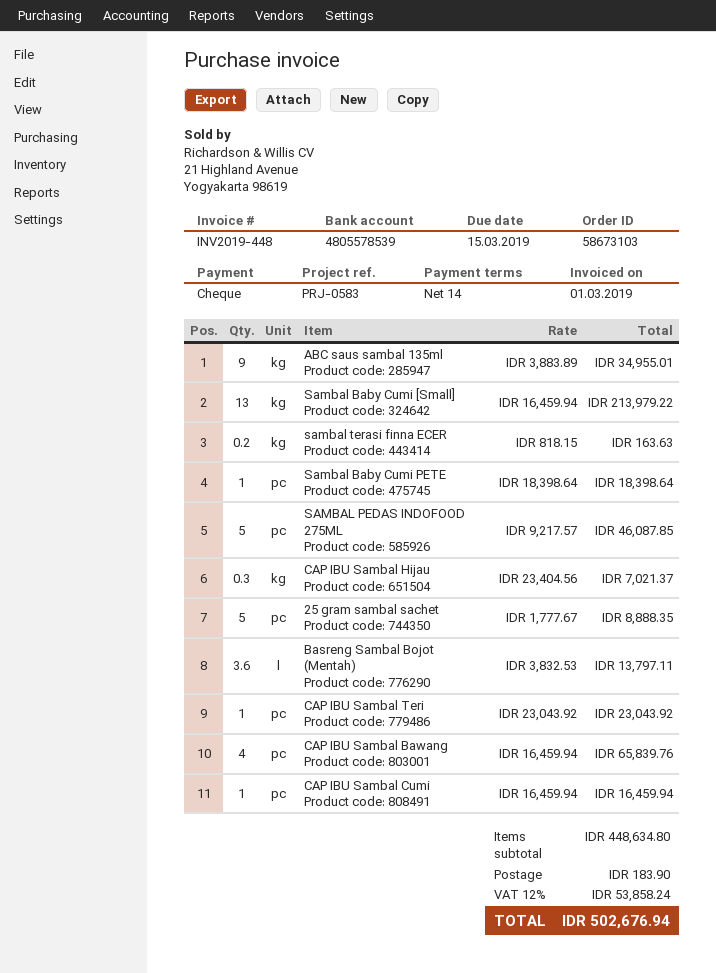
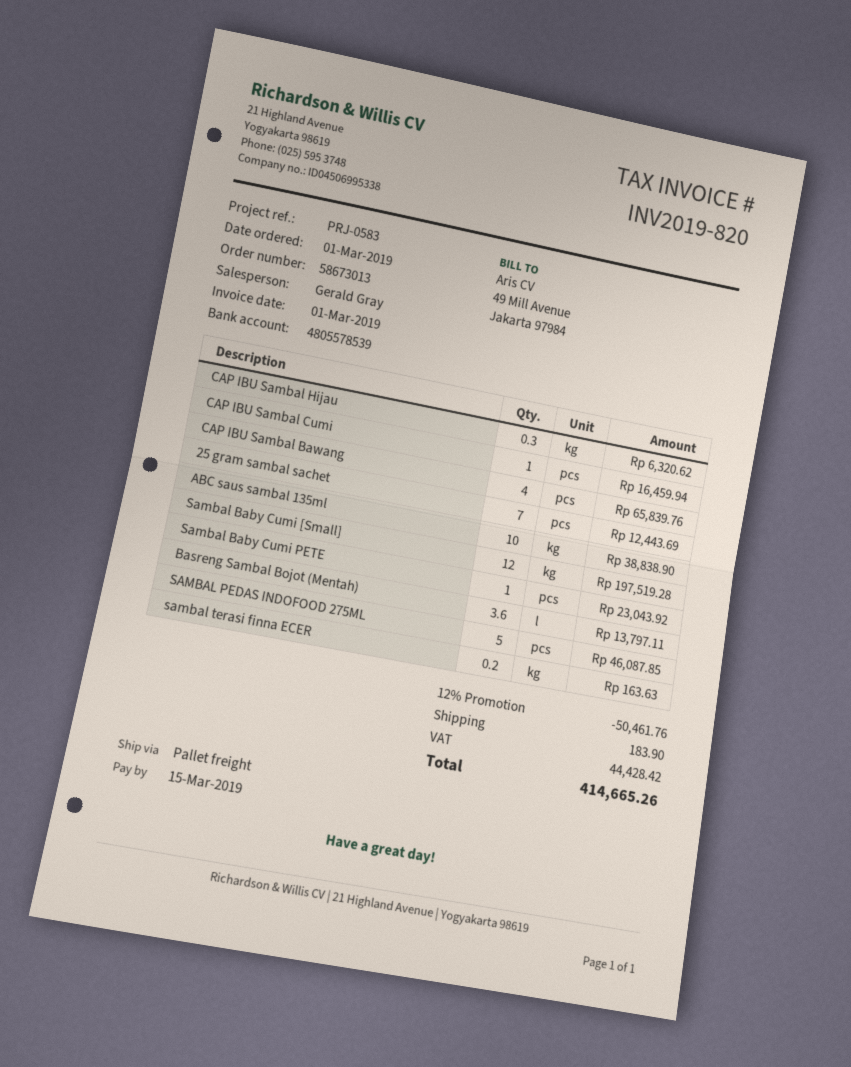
order number: 58673103 -> 58673013
invoice number: INV2019-448 -> INV2019-820
ABC saus sambal 135ml: 9 for 34955.01 -> 10 for 38838.90
Sambal Baby Cumi [Small]: 13 for 213979.22 -> 12 for 197519.28
Sambal Baby Cumi PETE: 1 for 18398.64 -> 1 for 23043.92
CAP IBU Sambal Hijau: 0.3 for 7021.37 -> 0.3 for 6320.62
25 gram sambal sachet: 5 for 8888.35 -> 7 for 12443.69
CAP IBU Sambal Teri: 1 for 23043.92 -> none
discount: none -> 12% = 50461.76
tax: 53858.24 -> 44428.42
total: 502676.94 -> 414665.26

